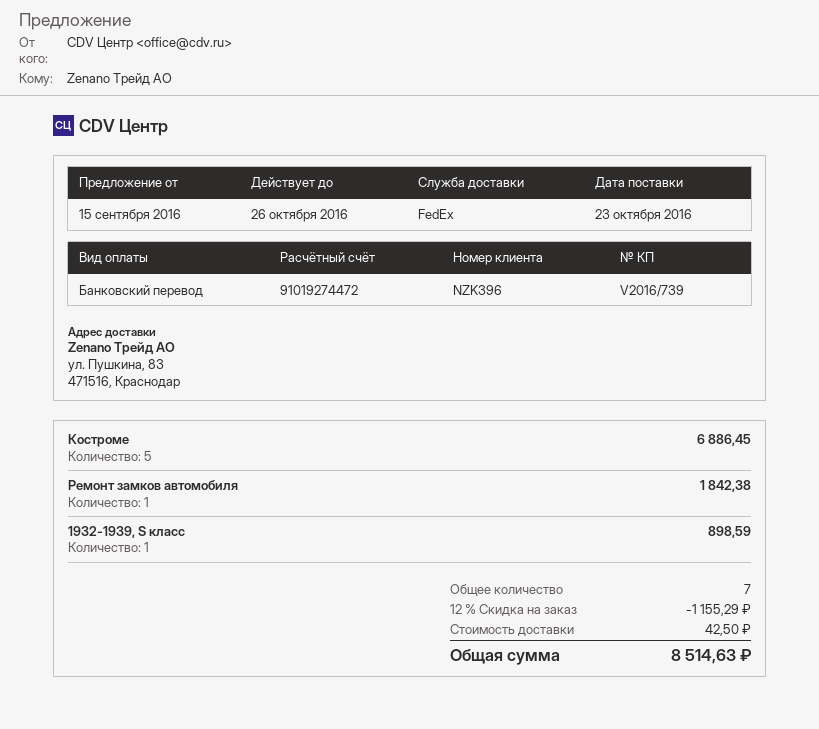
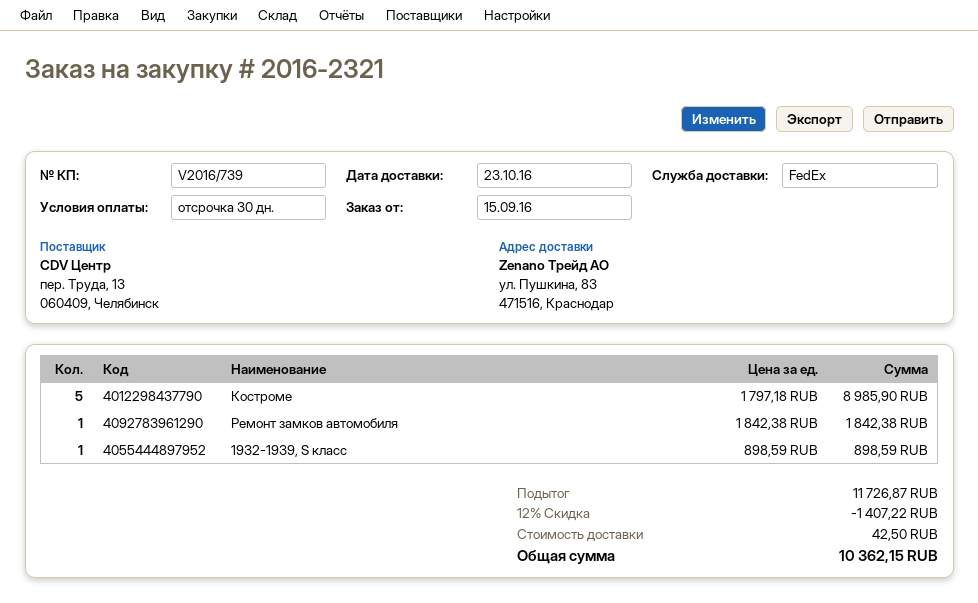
Костроме: 5 for 6886.45 -> 5 for 8985.90
discount: 12% = 1155.29 -> 12% = 1407.22
total: 8514.63 -> 10362.15

